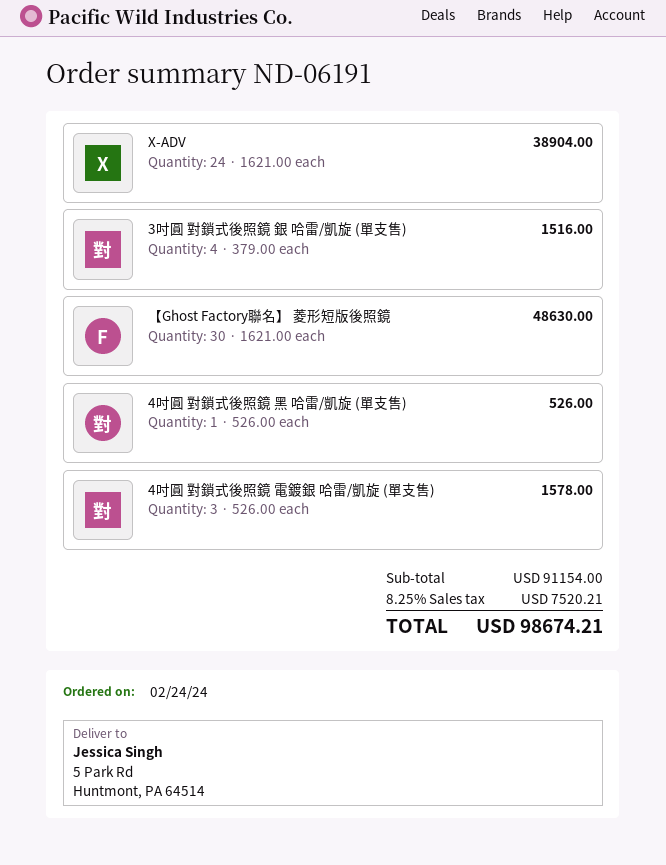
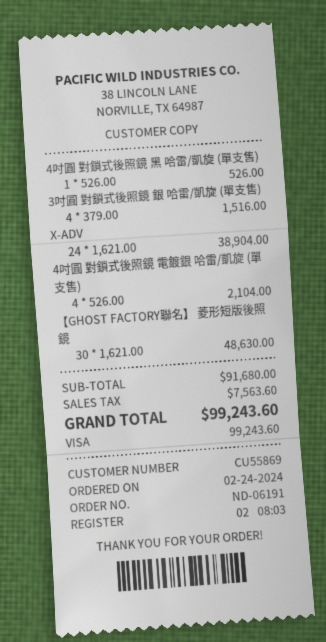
4吋圓 對鎖式後照鏡 電鍍銀 哈雷/凱旋 (單支售): 3 x 526.00 = 1578.00 -> 4 x 526.00 = 2104.00
subtotal: 91154.00 -> 91680.00
tax: 7520.21 -> 7563.60
total: 98674.21 -> 99243.60

